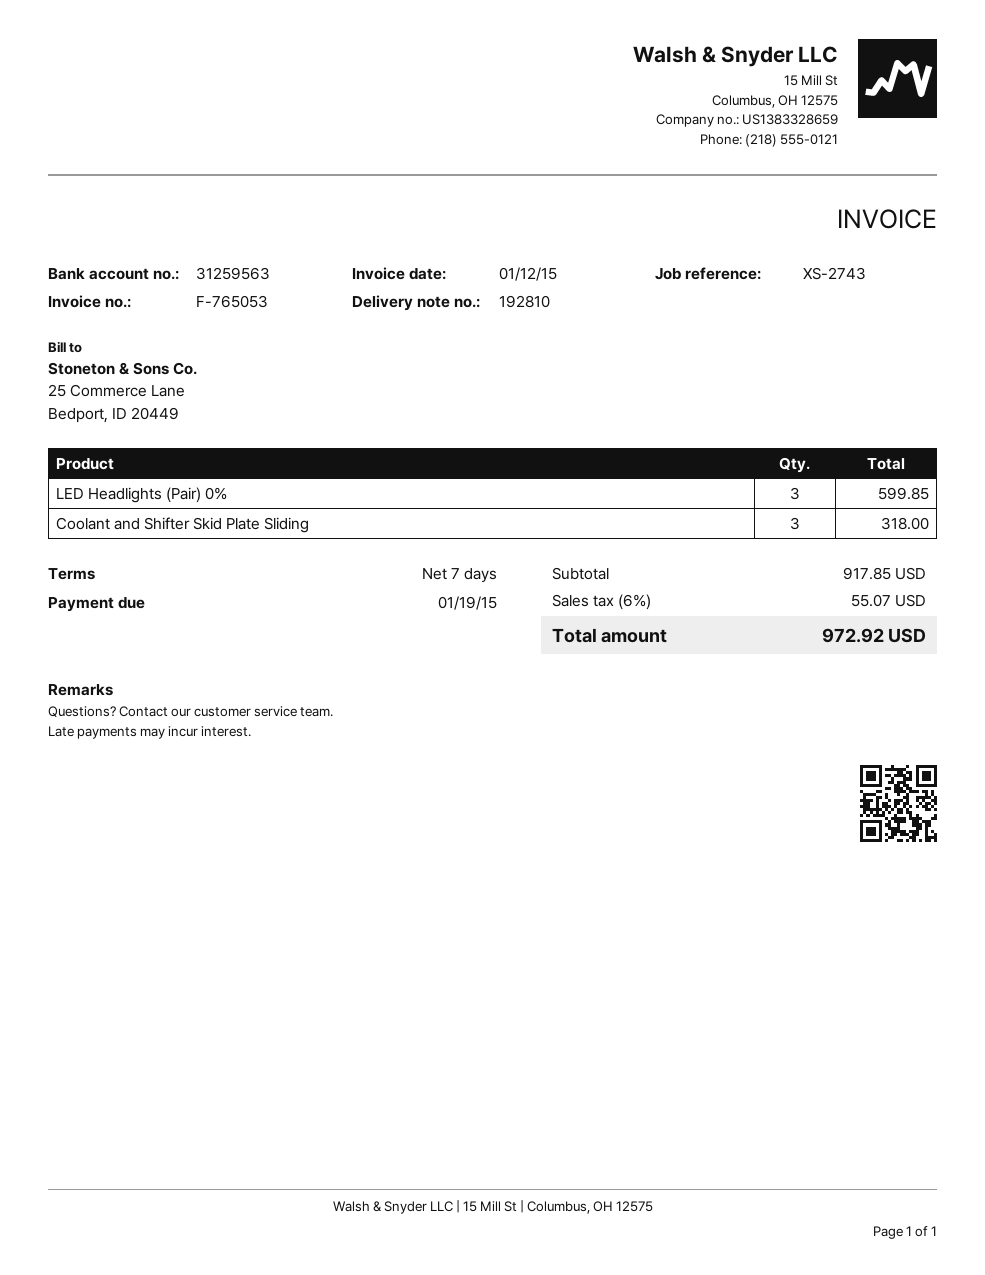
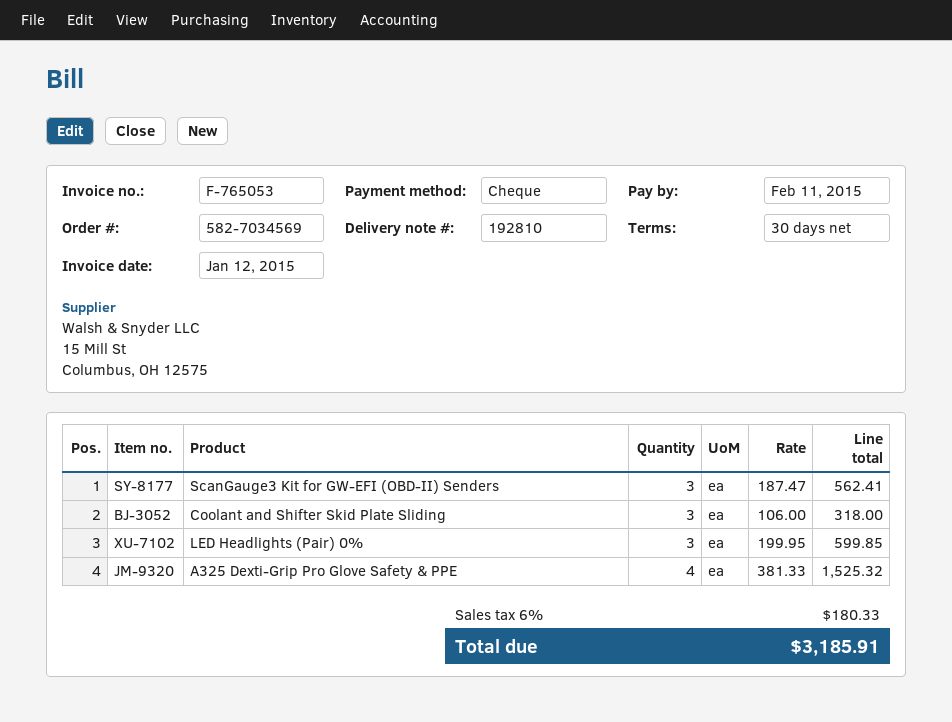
payment terms: 7 days -> 30 days
due date: 2015-01-19 -> 2015-02-11
ScanGauge3 Kit for GW-EFI (OBD-II) Senders: none -> 3 for 562.41
A325 Dexti-Grip Pro Glove Safety & PPE: none -> 4 for 1525.32
tax: 6% = 55.07 -> 6% = 180.33
total: 972.92 -> 3185.91

